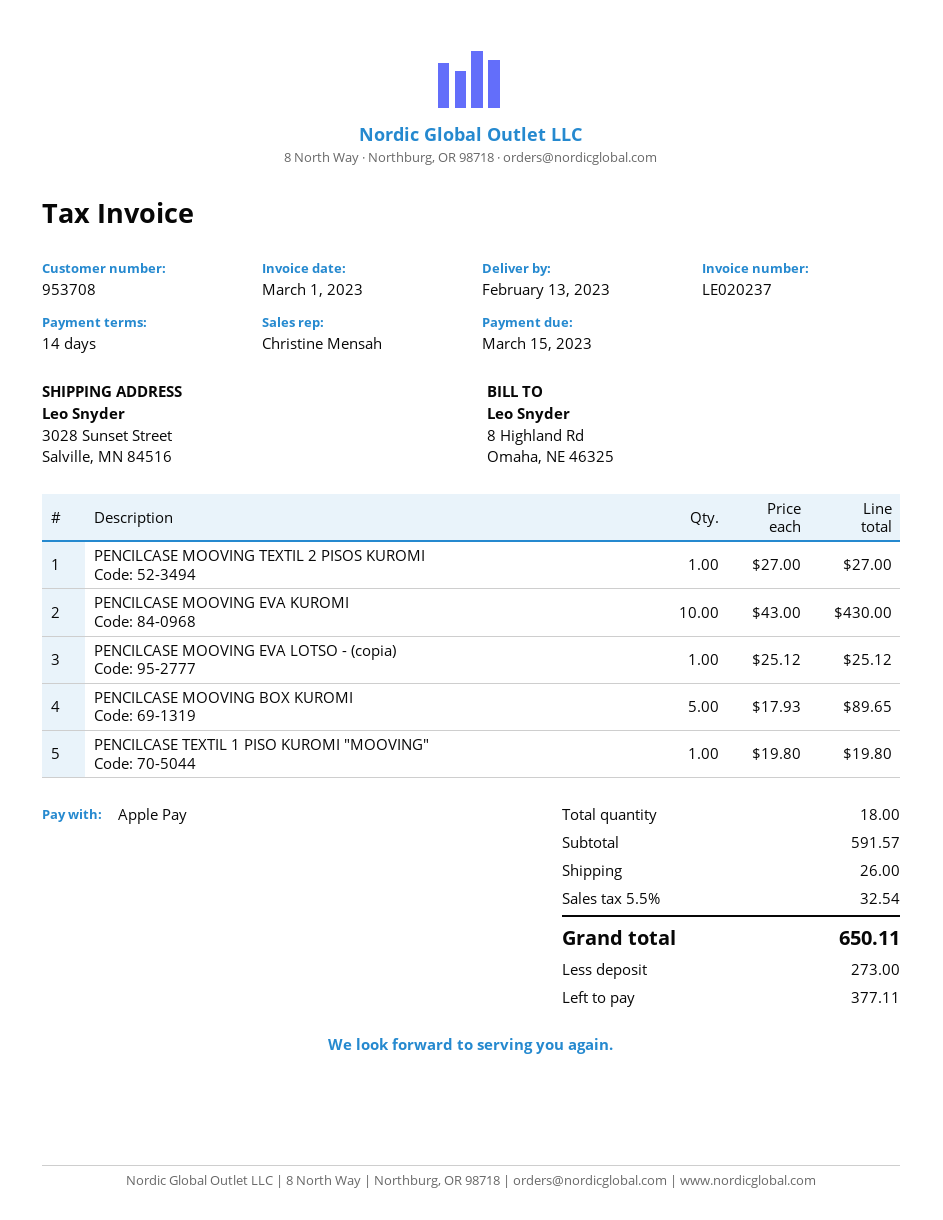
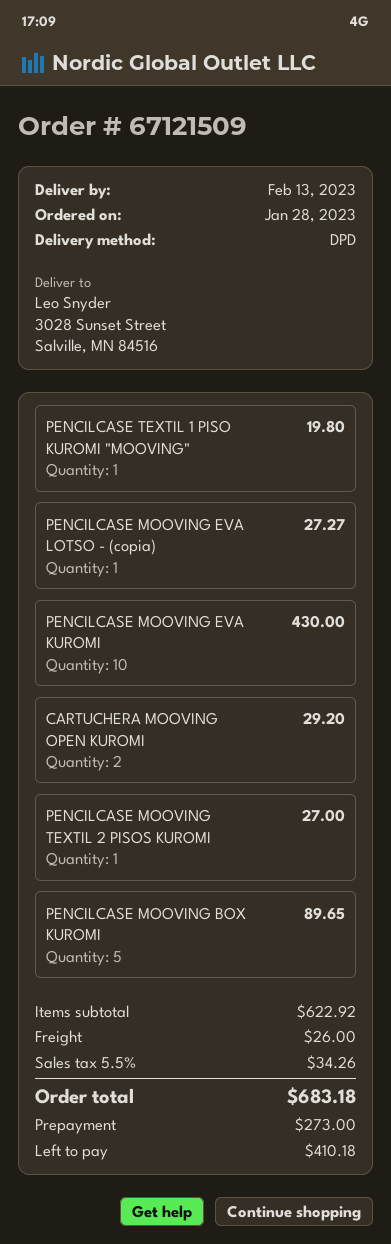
PENCILCASE MOOVING EVA LOTSO - (copia): 1 for 25.12 -> 1 for 27.27
CARTUCHERA MOOVING OPEN KUROMI: none -> 2 for 29.20
subtotal: 591.57 -> 622.92
tax: 5.5% = 32.54 -> 5.5% = 34.26
total: 650.11 -> 683.18
balance: 377.11 -> 410.18

